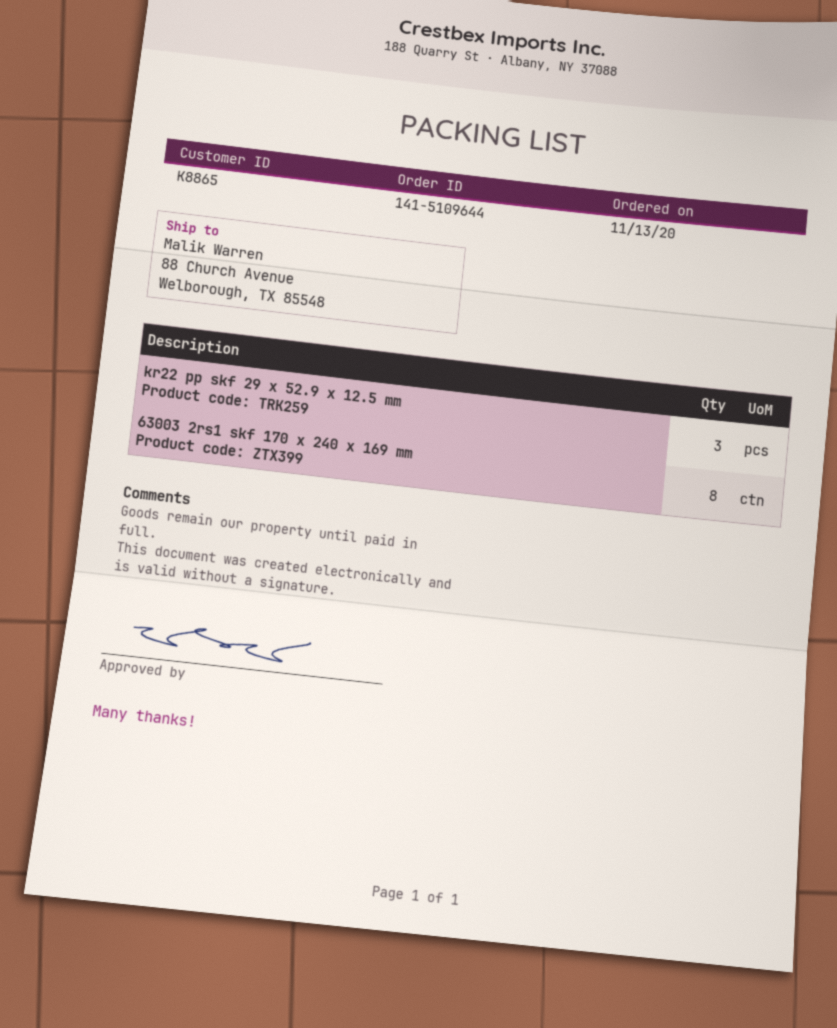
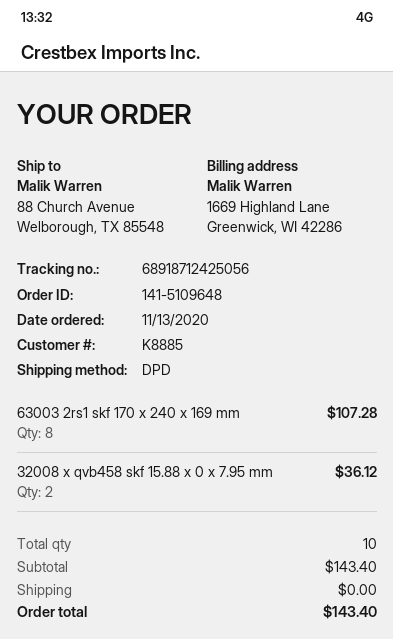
order number: 141-5109644 -> 141-5109648
customer number: K8865 -> K8885
kr22 pp skf 29 x 52.9 x 12.5 mm: 3 -> none
32008 x qvb458 skf 15.88 x 0 x 7.95 mm: none -> 2

